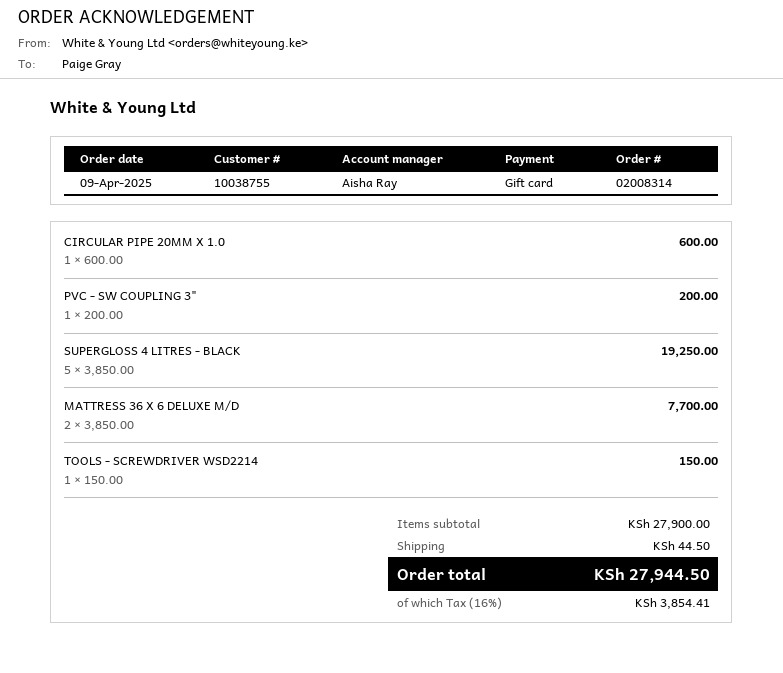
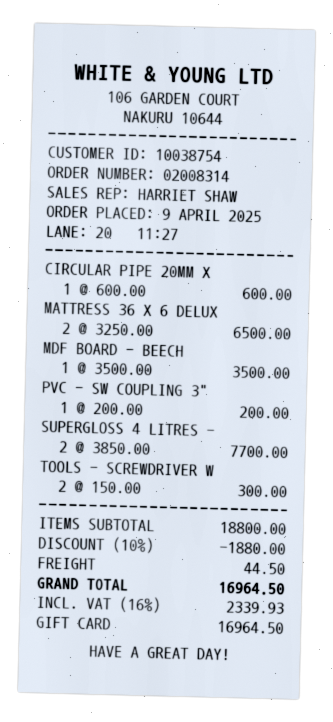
customer number: 10038755 -> 10038754
sales rep: Aisha Ray -> HARRIET SHAW
SUPERGLOSS 4 LITRES - BLACK: 5 x 3850.00 = 19250.00 -> 2 x 3850.00 = 7700.00
MATTRESS 36 X 6 DELUXE M/D: 2 x 3850.00 = 7700.00 -> 2 x 3250.00 = 6500.00
TOOLS - SCREWDRIVER WSD2214: 1 x 150.00 = 150.00 -> 2 x 150.00 = 300.00
MDF BOARD - BEECH: none -> 1 x 3500.00 = 3500.00
subtotal: 27900.00 -> 18800.00
discount: none -> 10% = 1880.00
tax: 16% = 3854.41 -> 16% = 2339.93
total: 27944.50 -> 16964.50

